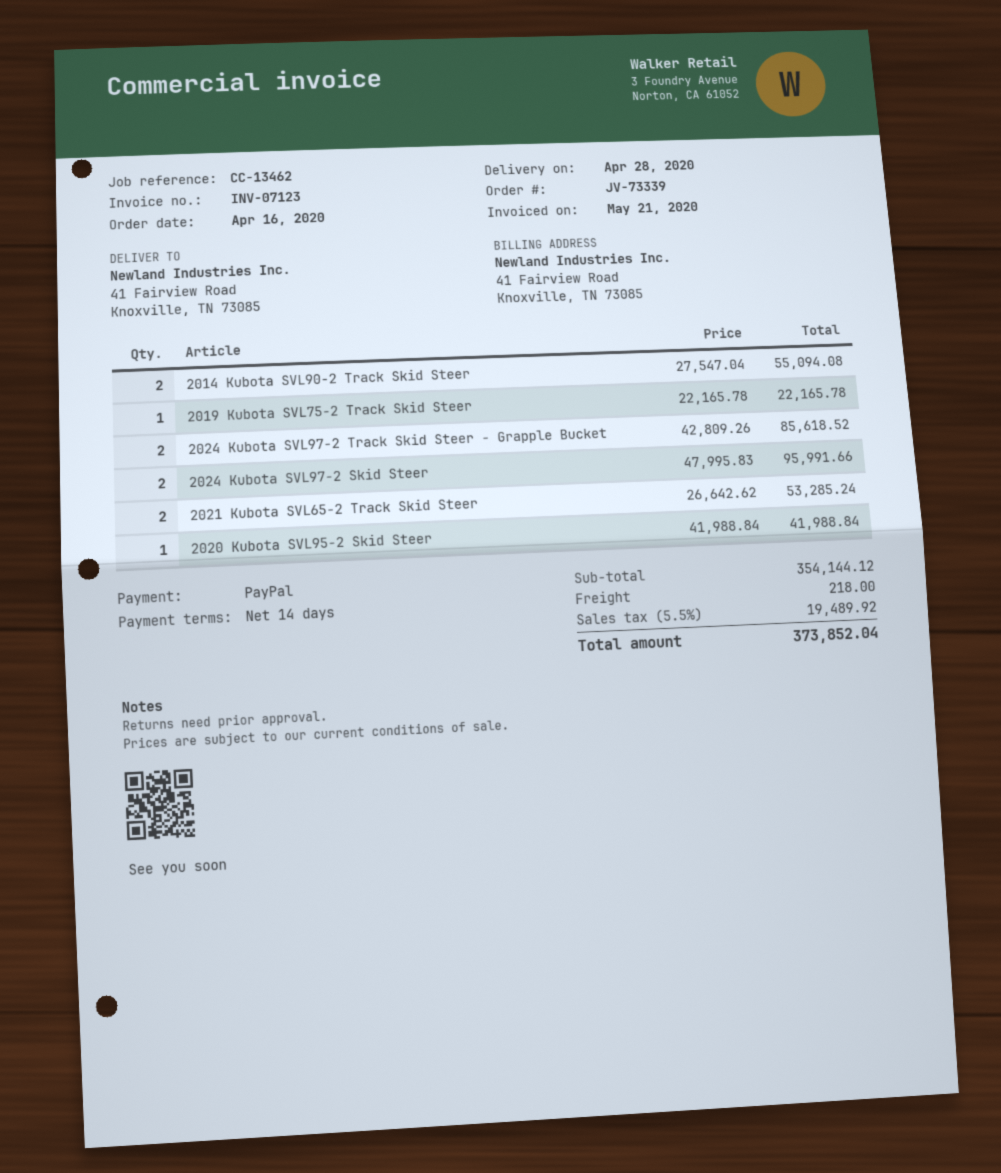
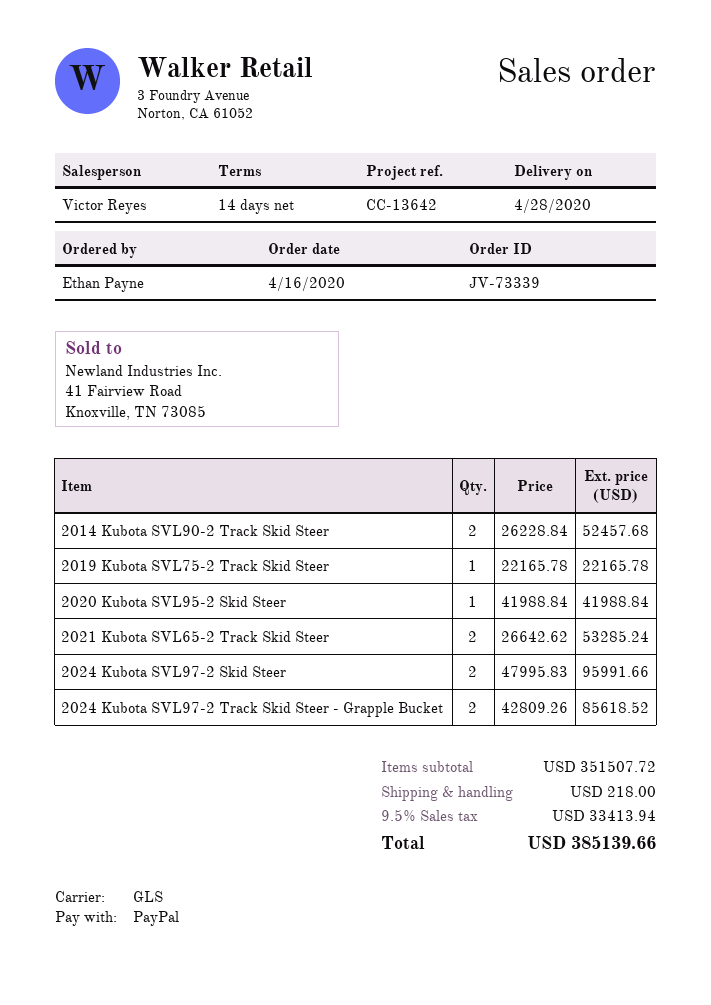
reference: CC-13462 -> CC-13642
2014 Kubota SVL90-2 Track Skid Steer: 2 x 27547.04 = 55094.08 -> 2 x 26228.84 = 52457.68
subtotal: 354144.12 -> 351507.72
tax: 5.5% = 19489.92 -> 9.5% = 33413.94
total: 373852.04 -> 385139.66

